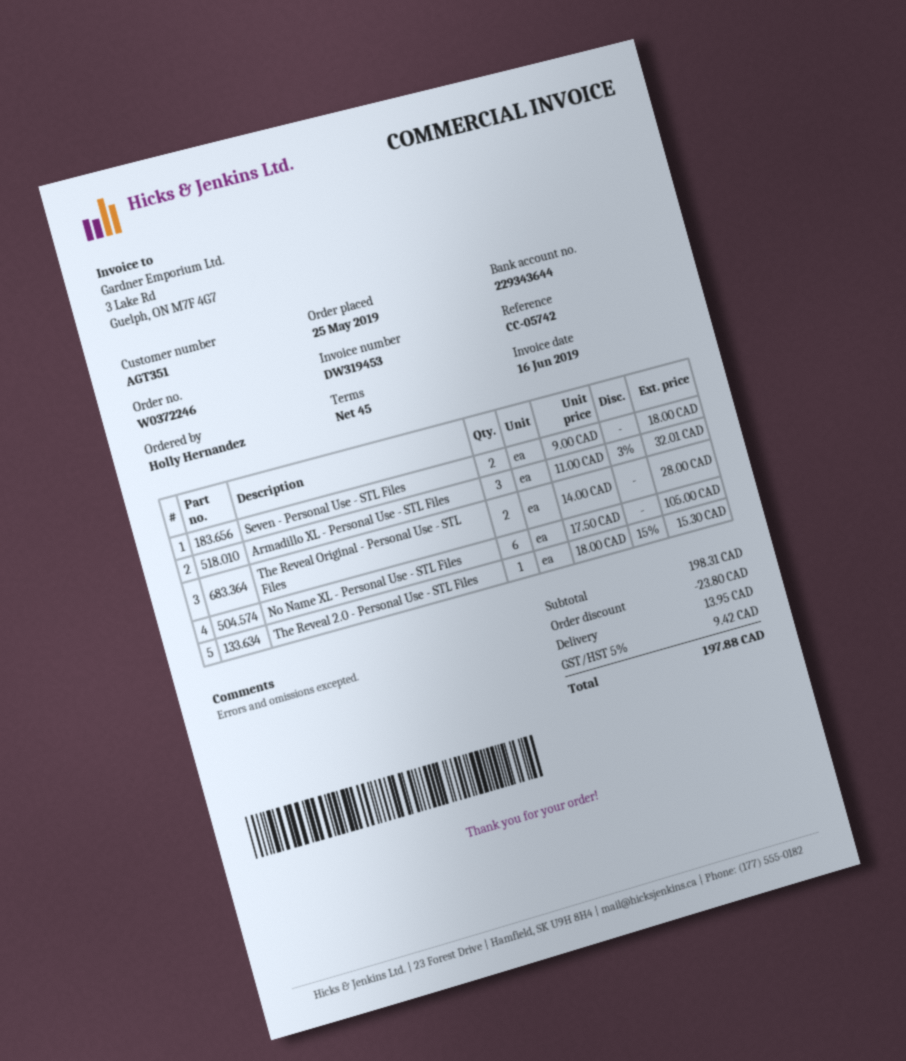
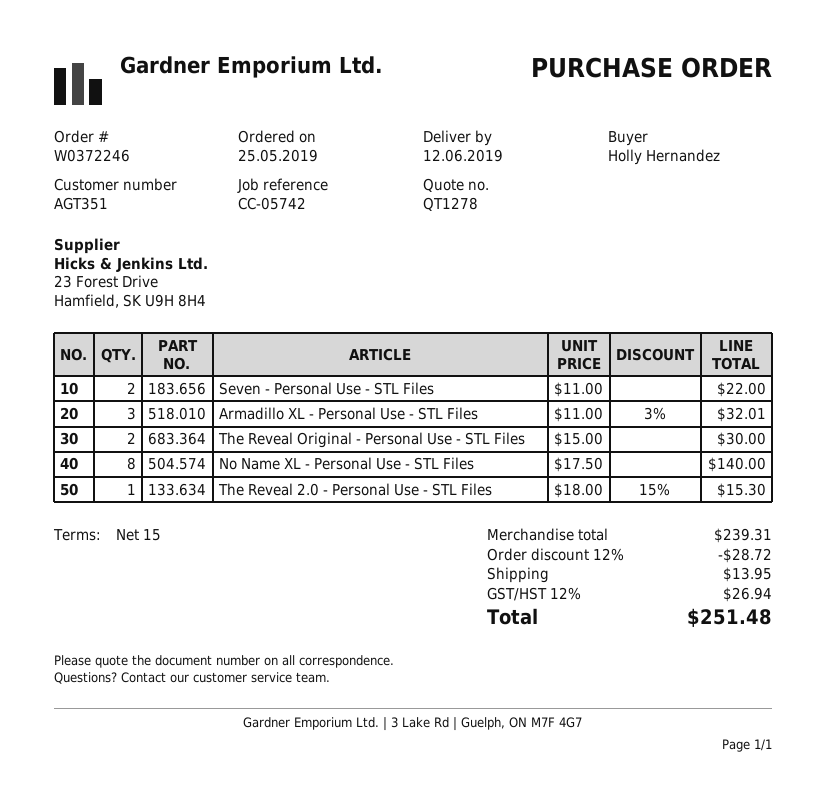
payment terms: 45 days -> 15 days
Seven - Personal Use - STL Files: 2 x 9.00 = 18.00 -> 2 x 11.00 = 22.00
The Reveal Original - Personal Use - STL Files: 2 x 14.00 = 28.00 -> 2 x 15.00 = 30.00
No Name XL - Personal Use - STL Files: 6 x 17.50 = 105.00 -> 8 x 17.50 = 140.00
subtotal: 198.31 -> 239.31
discount: 23.80 -> 28.72
tax: 5% = 9.42 -> 12% = 26.94
total: 197.88 -> 251.48

